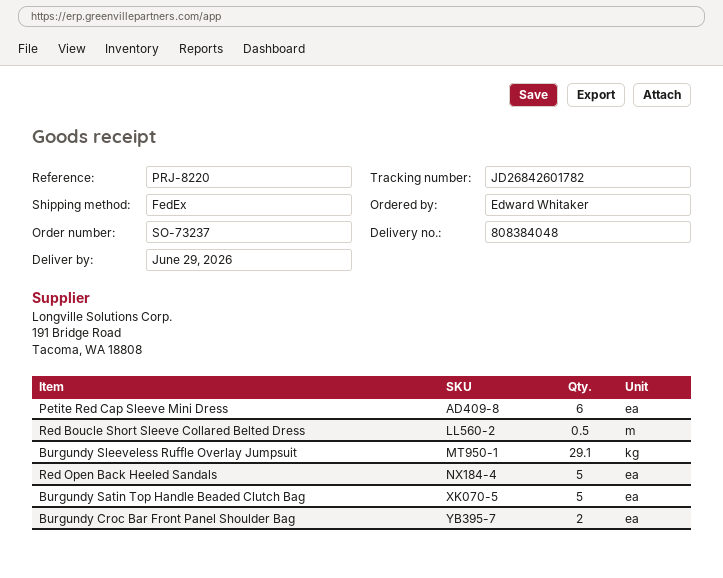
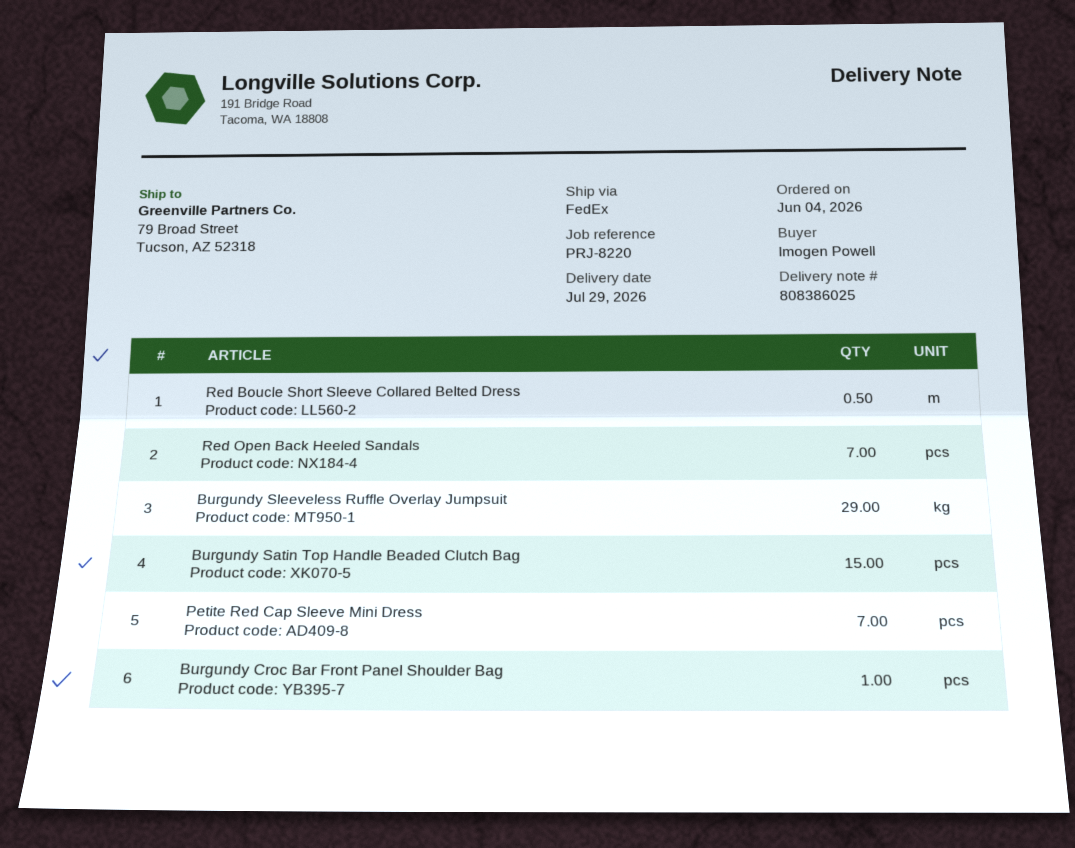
delivery note number: 808384048 -> 808386025
delivery date: 2026-06-29 -> 2026-07-29
ordered by: Edward Whitaker -> Imogen Powell
Petite Red Cap Sleeve Mini Dress: 6 -> 7
Burgundy Sleeveless Ruffle Overlay Jumpsuit: 29.1 -> 29
Red Open Back Heeled Sandals: 5 -> 7
Burgundy Satin Top Handle Beaded Clutch Bag: 5 -> 15
Burgundy Croc Bar Front Panel Shoulder Bag: 2 -> 1

